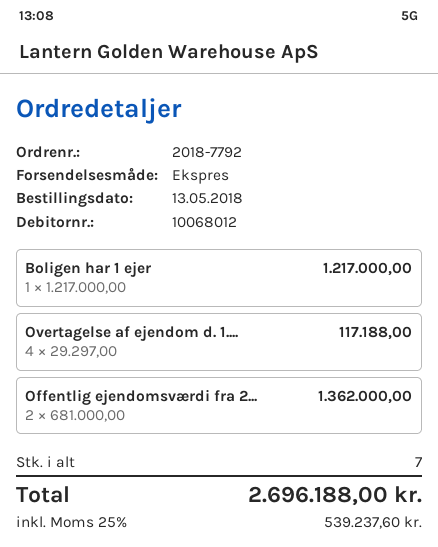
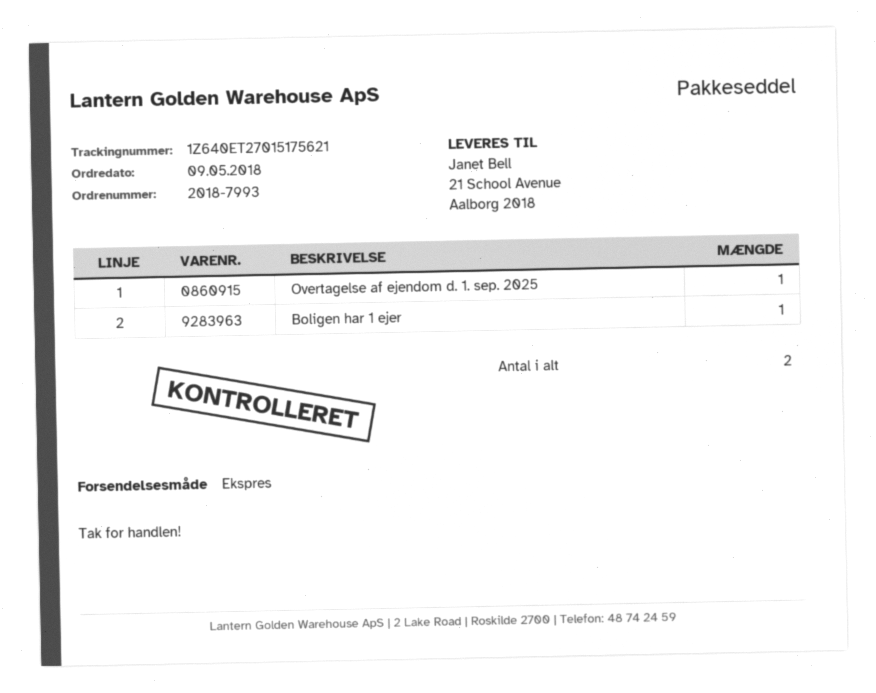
order number: 2018-7792 -> 2018-7993
order date: 2018-05-13 -> 2018-05-09
Overtagelse af ejendom d. 1....: 4 -> 1
Offentlig ejendomsværdi fra 2...: 2 -> none
total quantity: 7 -> 2

